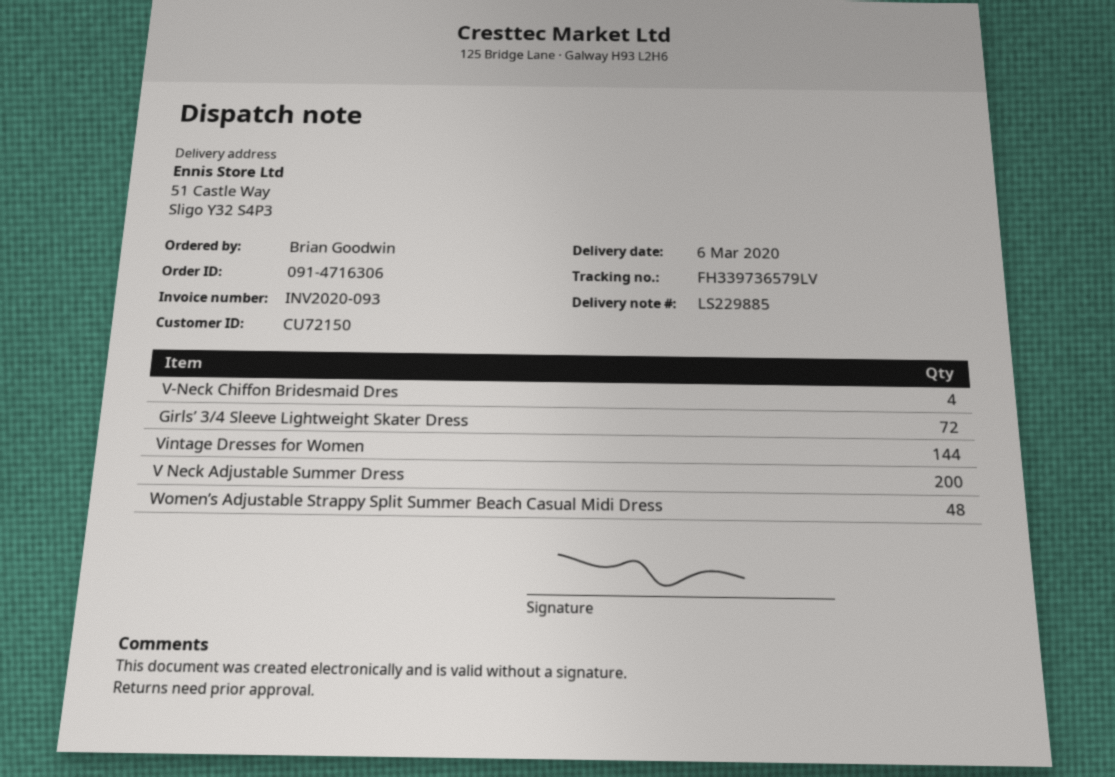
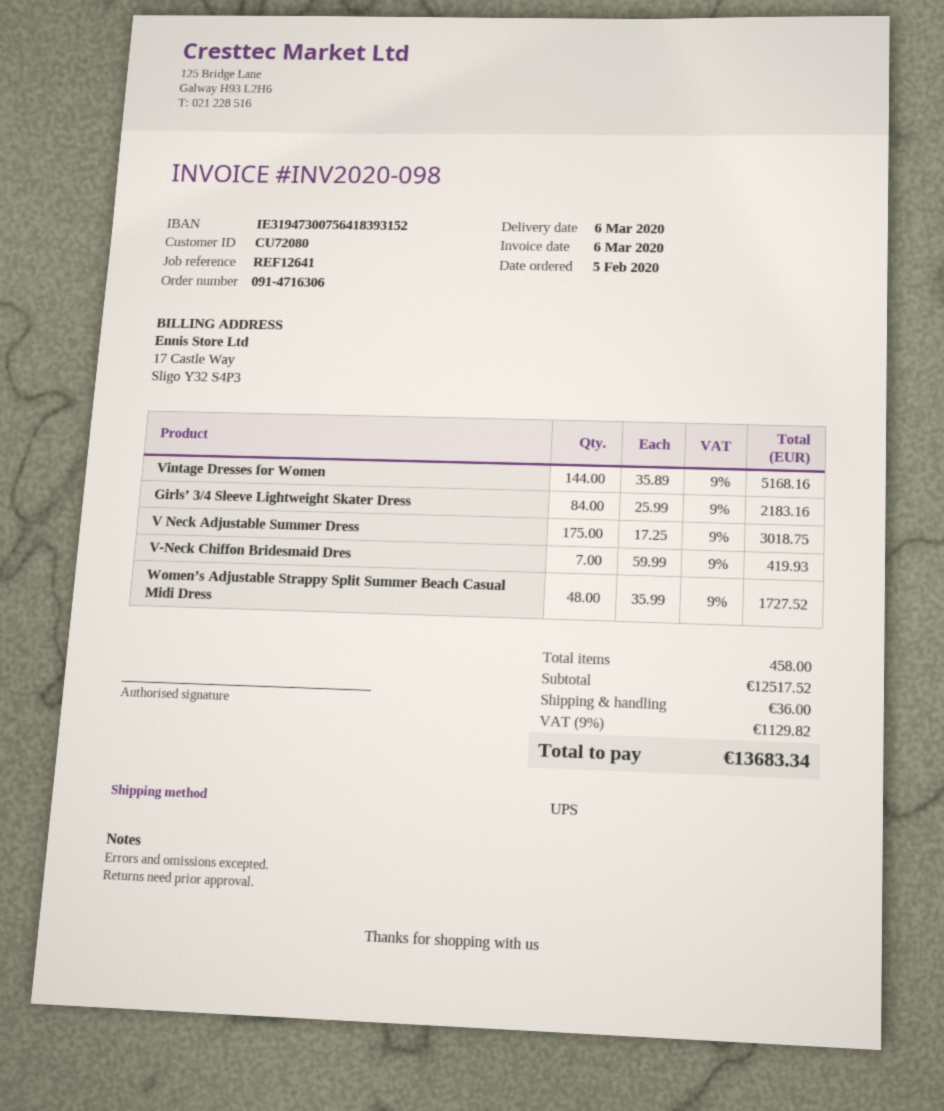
invoice number: INV2020-093 -> INV2020-098
customer number: CU72150 -> CU72080
V-Neck Chiffon Bridesmaid Dres: 4 -> 7
Girls’ 3/4 Sleeve Lightweight Skater Dress: 72 -> 84
V Neck Adjustable Summer Dress: 200 -> 175

